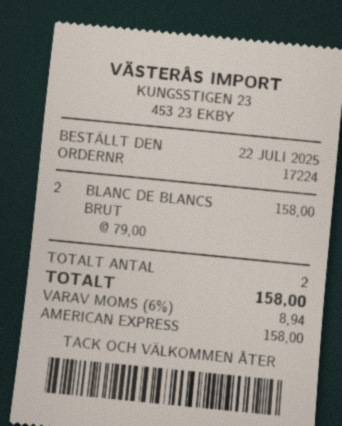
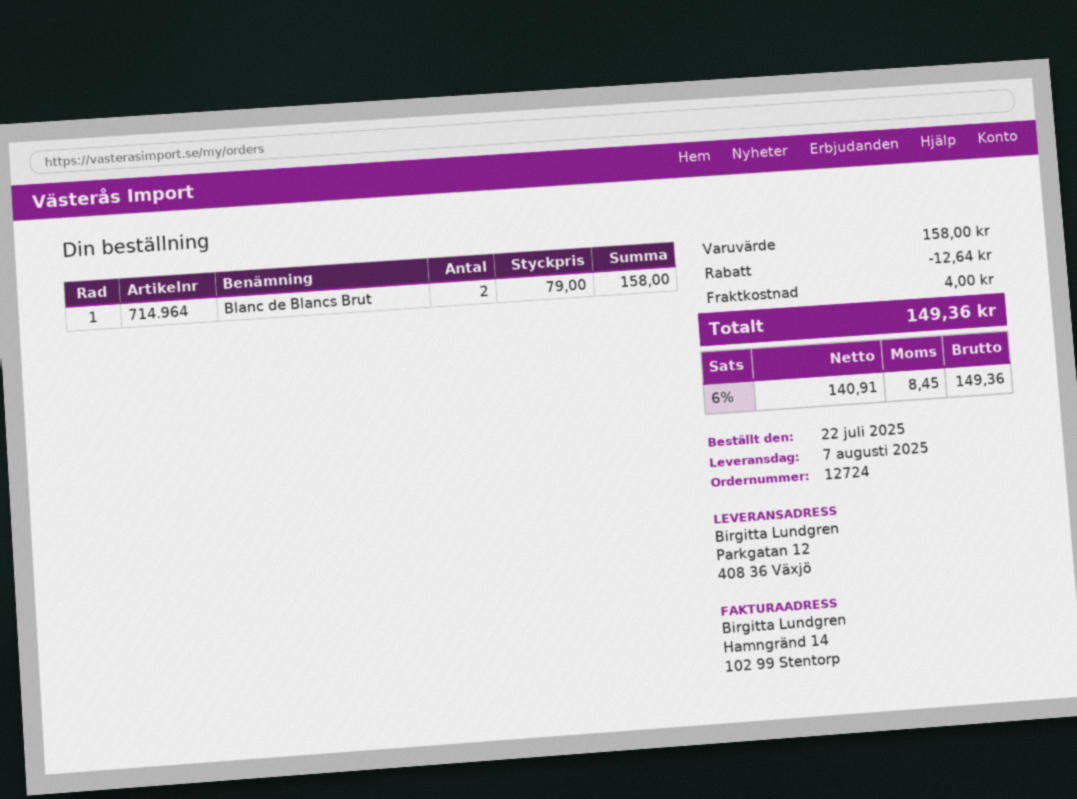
order number: 17224 -> 12724
discount: none -> 12.64
shipping: none -> 4.00
tax: 6% = 8.94 -> 6% = 8.45
total: 158.00 -> 149.36

